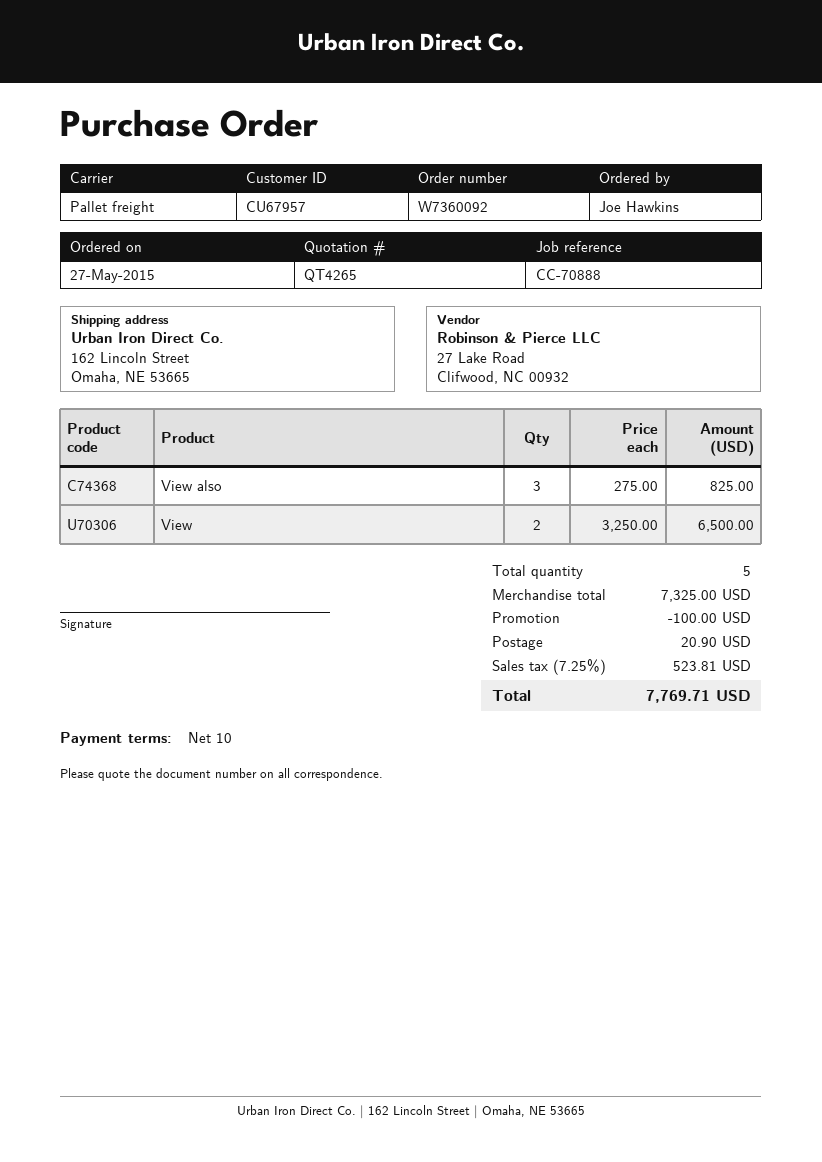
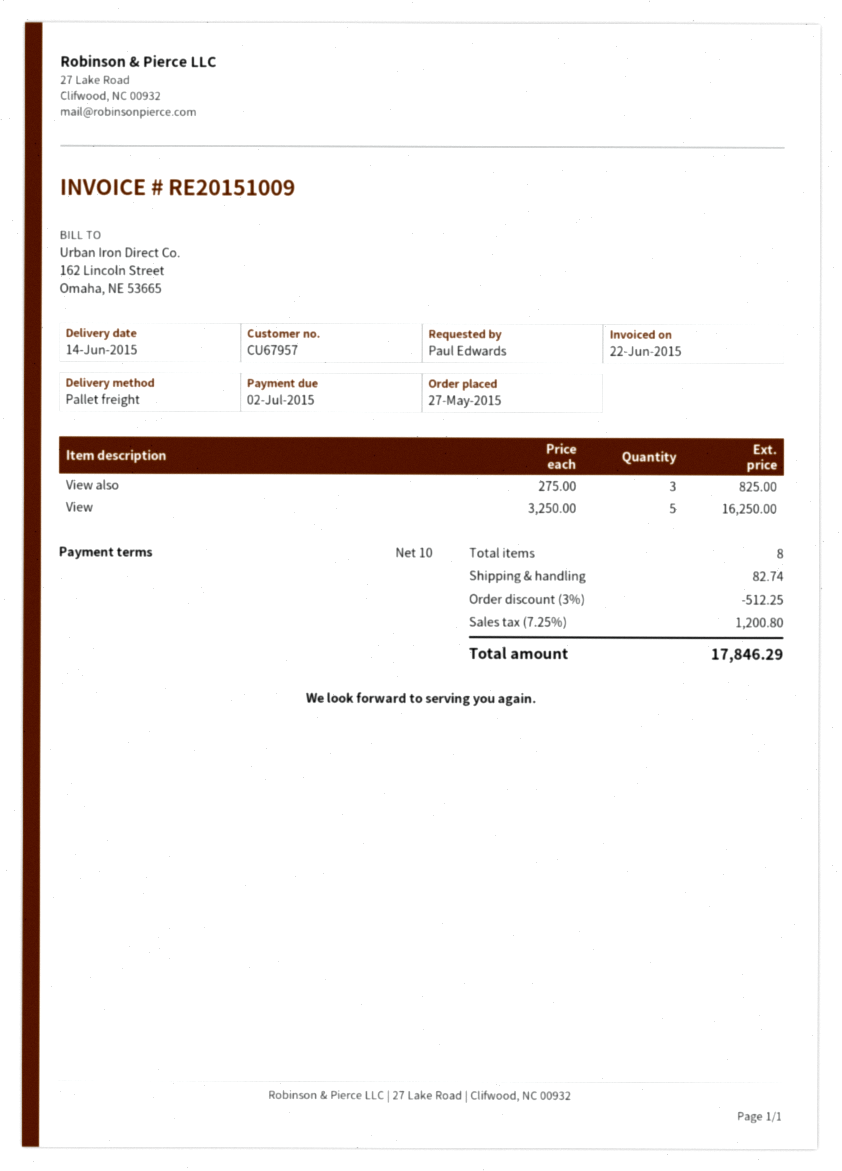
ordered by: Joe Hawkins -> Paul Edwards
View: 2 x 3250.00 = 6500.00 -> 5 x 3250.00 = 16250.00
total quantity: 5 -> 8
discount: 100.00 -> 512.25
shipping: 20.90 -> 82.74
tax: 7.25% = 523.81 -> 7.25% = 1200.80
total: 7769.71 -> 17846.29

